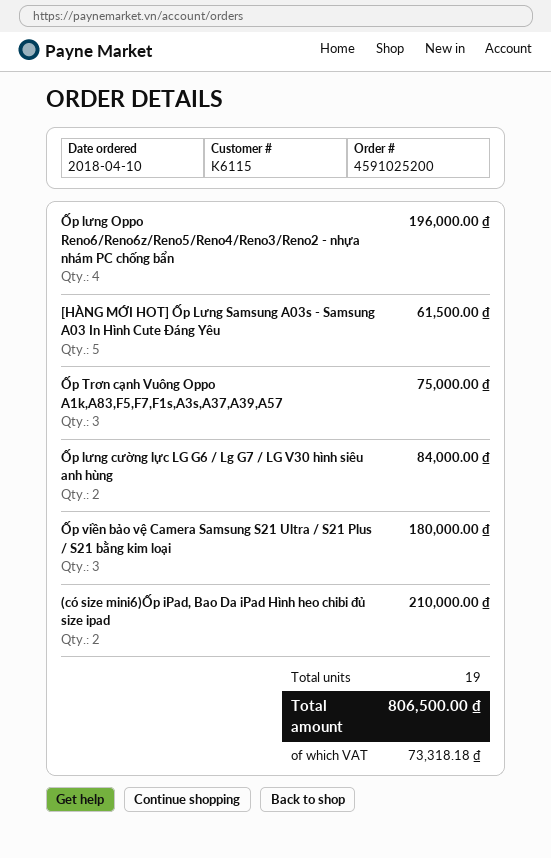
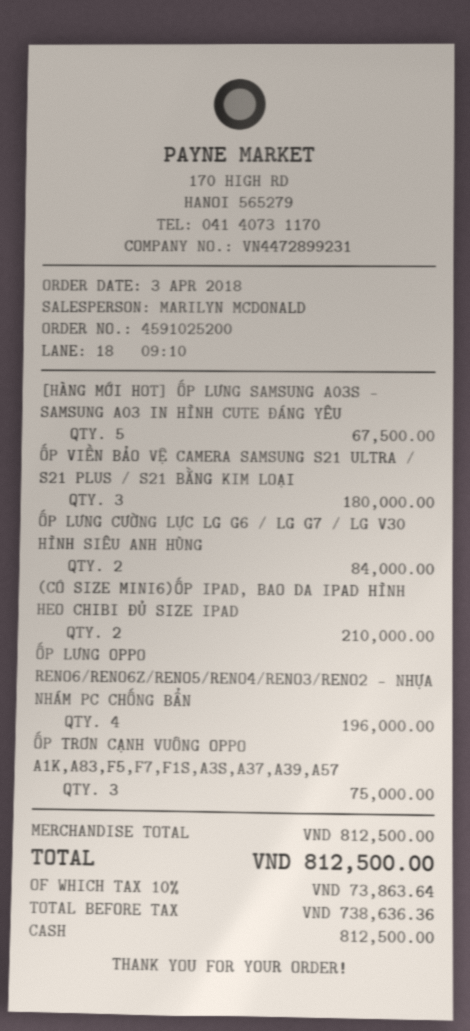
order date: 2018-04-10 -> 2018-04-03
[HÀNG MỚI HOT] Ốp Lưng Samsung A03s - Samsung A03 In Hình Cute Đáng Yêu: 5 for 61500.00 -> 5 for 67500.00
tax: 73318.18 -> 73863.64
total: 806500.00 -> 812500.00

